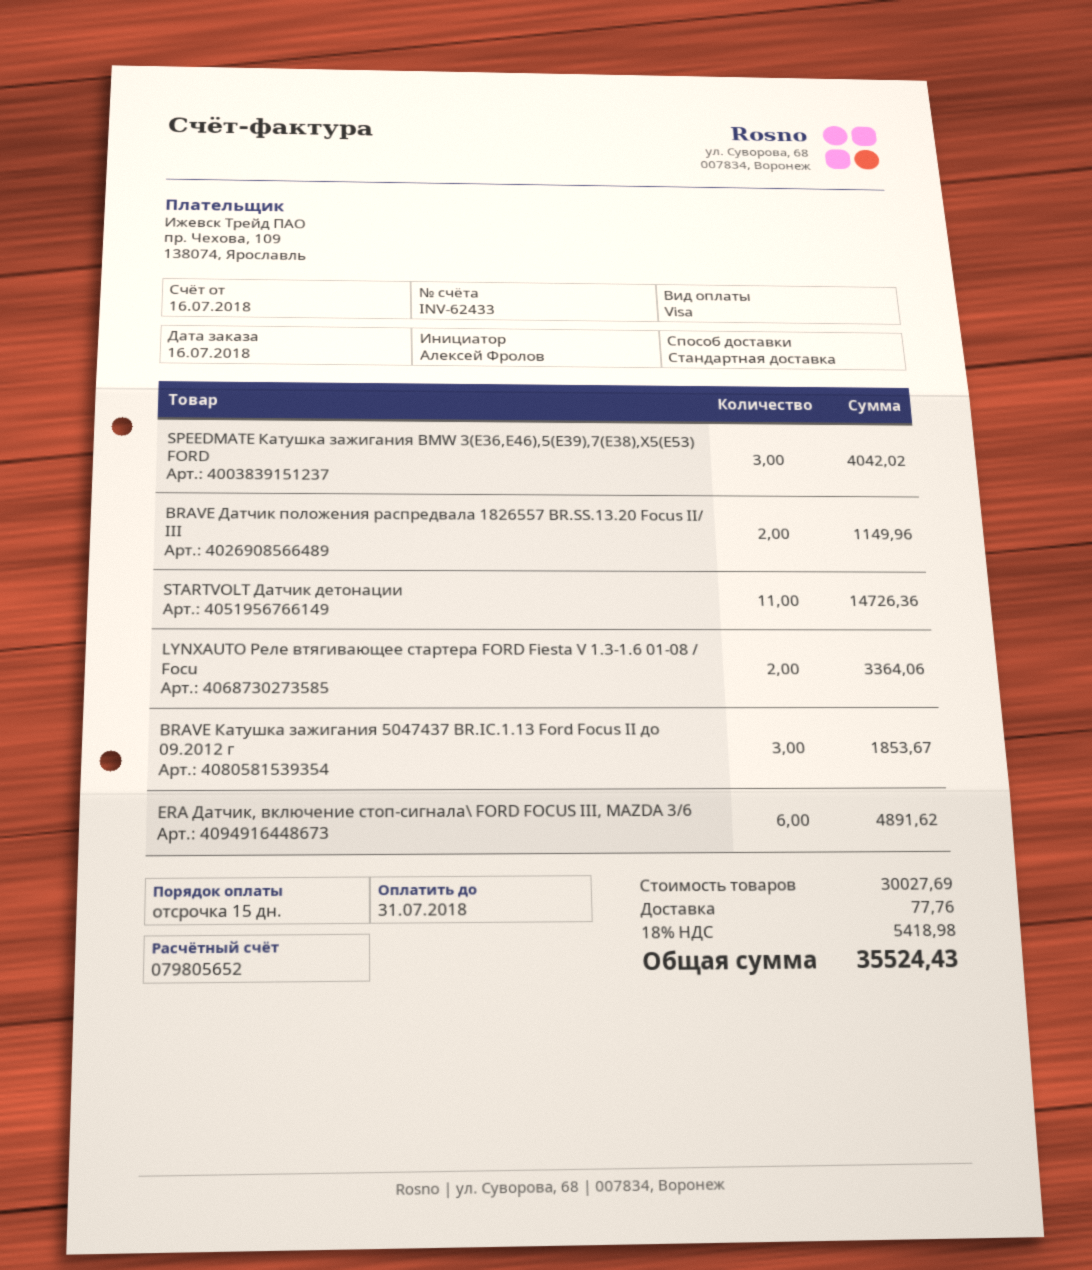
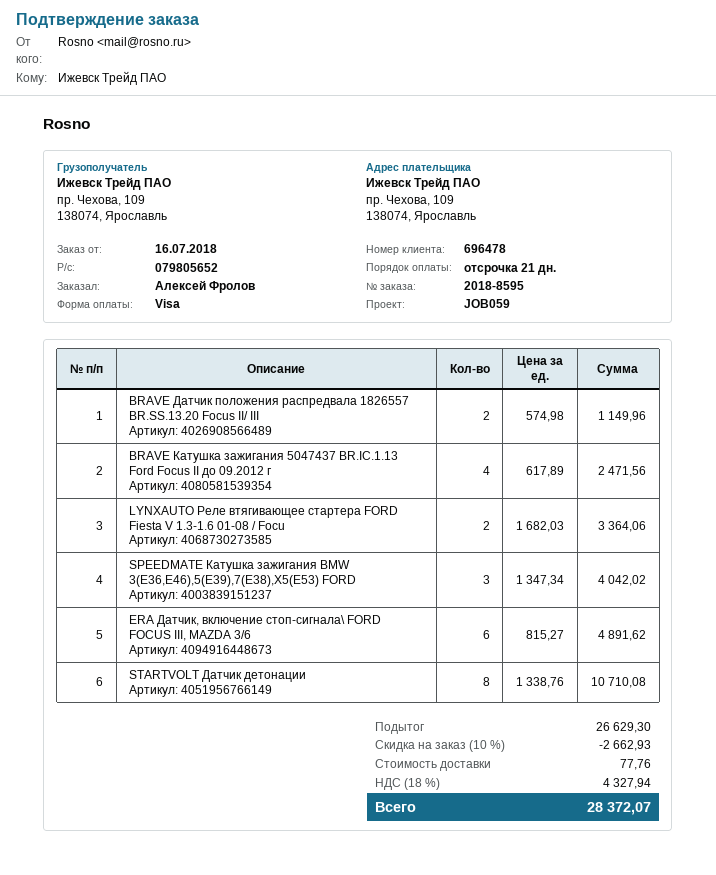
payment terms: 15 days -> 21 days
STARTVOLT Датчик детонации: 11 for 14726.36 -> 8 for 10710.08
BRAVE Катушка зажигания 5047437 BR.IC.1.13 Ford Focus II до 09.2012 г: 3 for 1853.67 -> 4 for 2471.56
subtotal: 30027.69 -> 26629.30
discount: none -> 10% = 2662.93
tax: 18% = 5418.98 -> 18% = 4327.94
total: 35524.43 -> 28372.07

